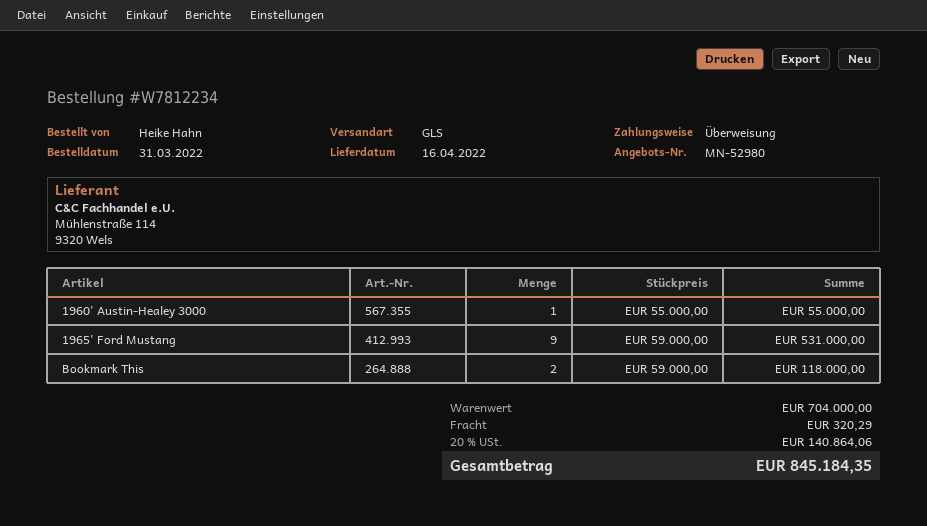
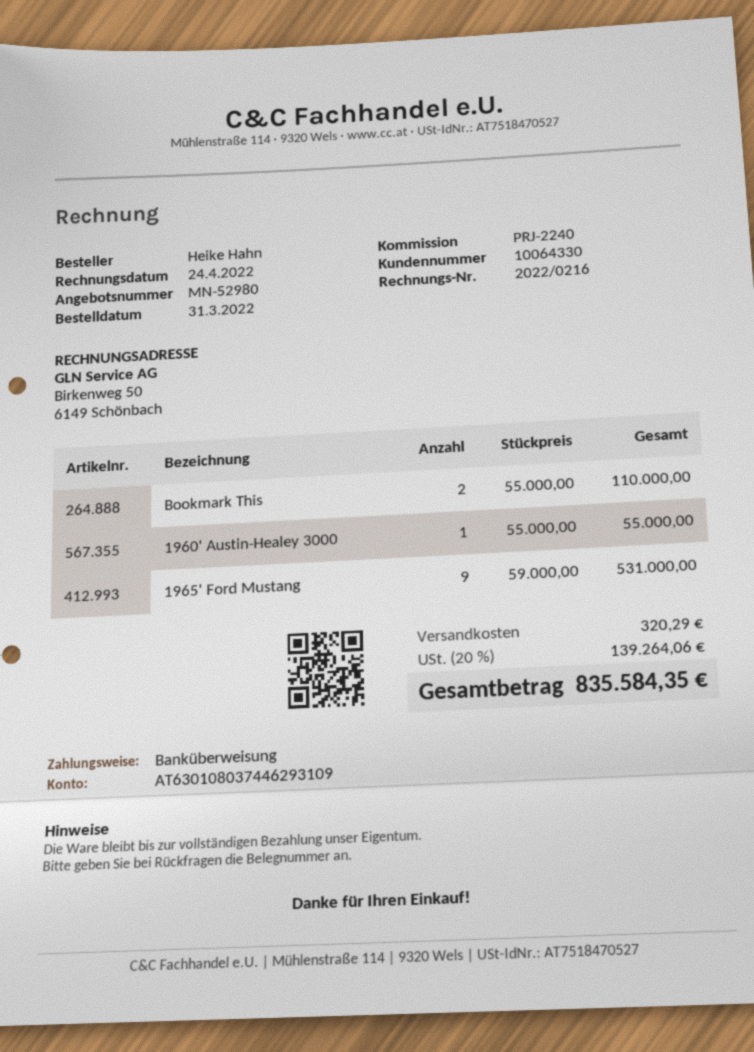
Bookmark This: 2 x 59000.00 = 118000.00 -> 2 x 55000.00 = 110000.00
tax: 20% = 140864.06 -> 20% = 139264.06
total: 845184.35 -> 835584.35

